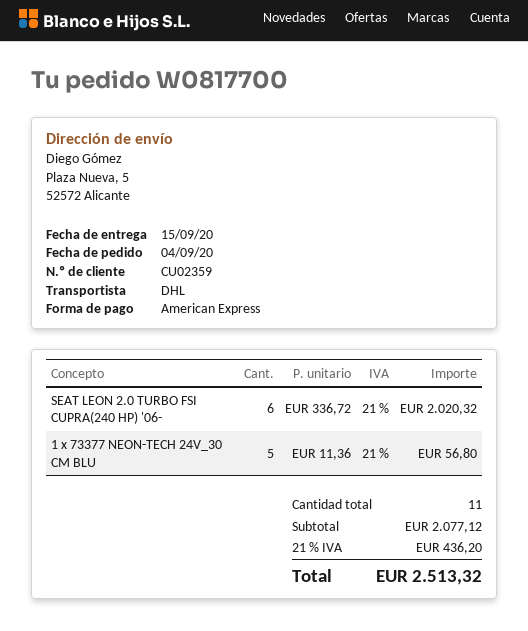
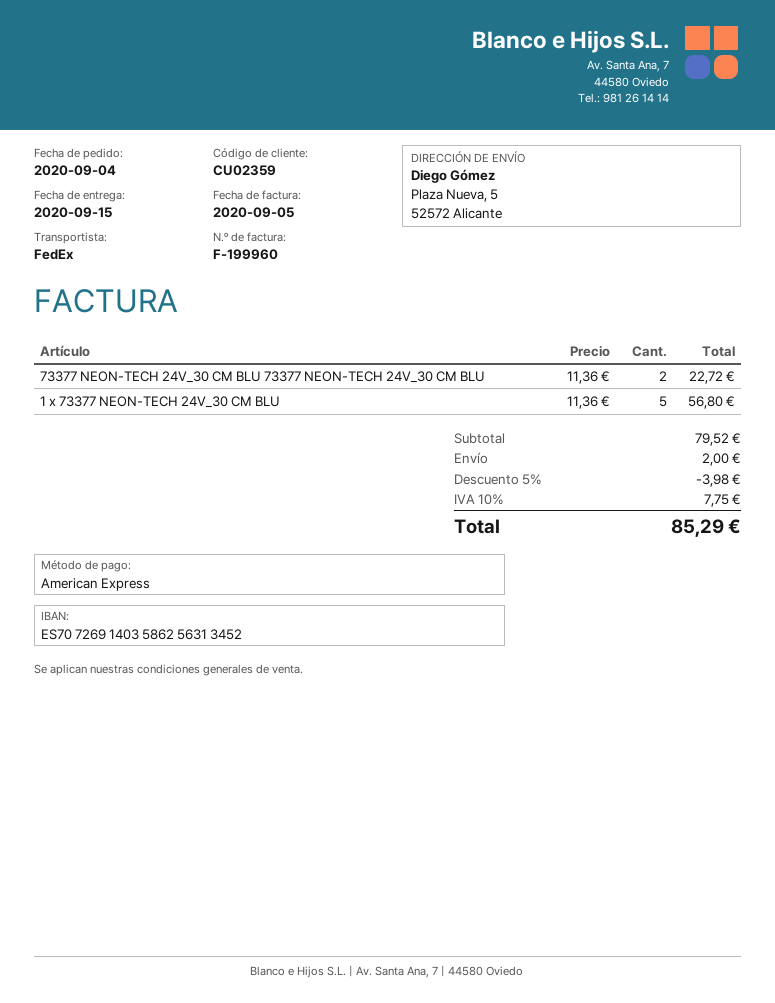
shipping method: DHL -> FedEx
SEAT LEON 2.0 TURBO FSI CUPRA(240 HP) '06-: 6 x 336.72 = 2020.32 -> none
73377 NEON-TECH 24V_30 CM BLU 73377 NEON-TECH 24V_30 CM BLU: none -> 2 x 11.36 = 22.72
subtotal: 2077.12 -> 79.52
discount: none -> 5% = 3.98
shipping: none -> 2.00
tax: 21% = 436.20 -> 10% = 7.75
total: 2513.32 -> 85.29

